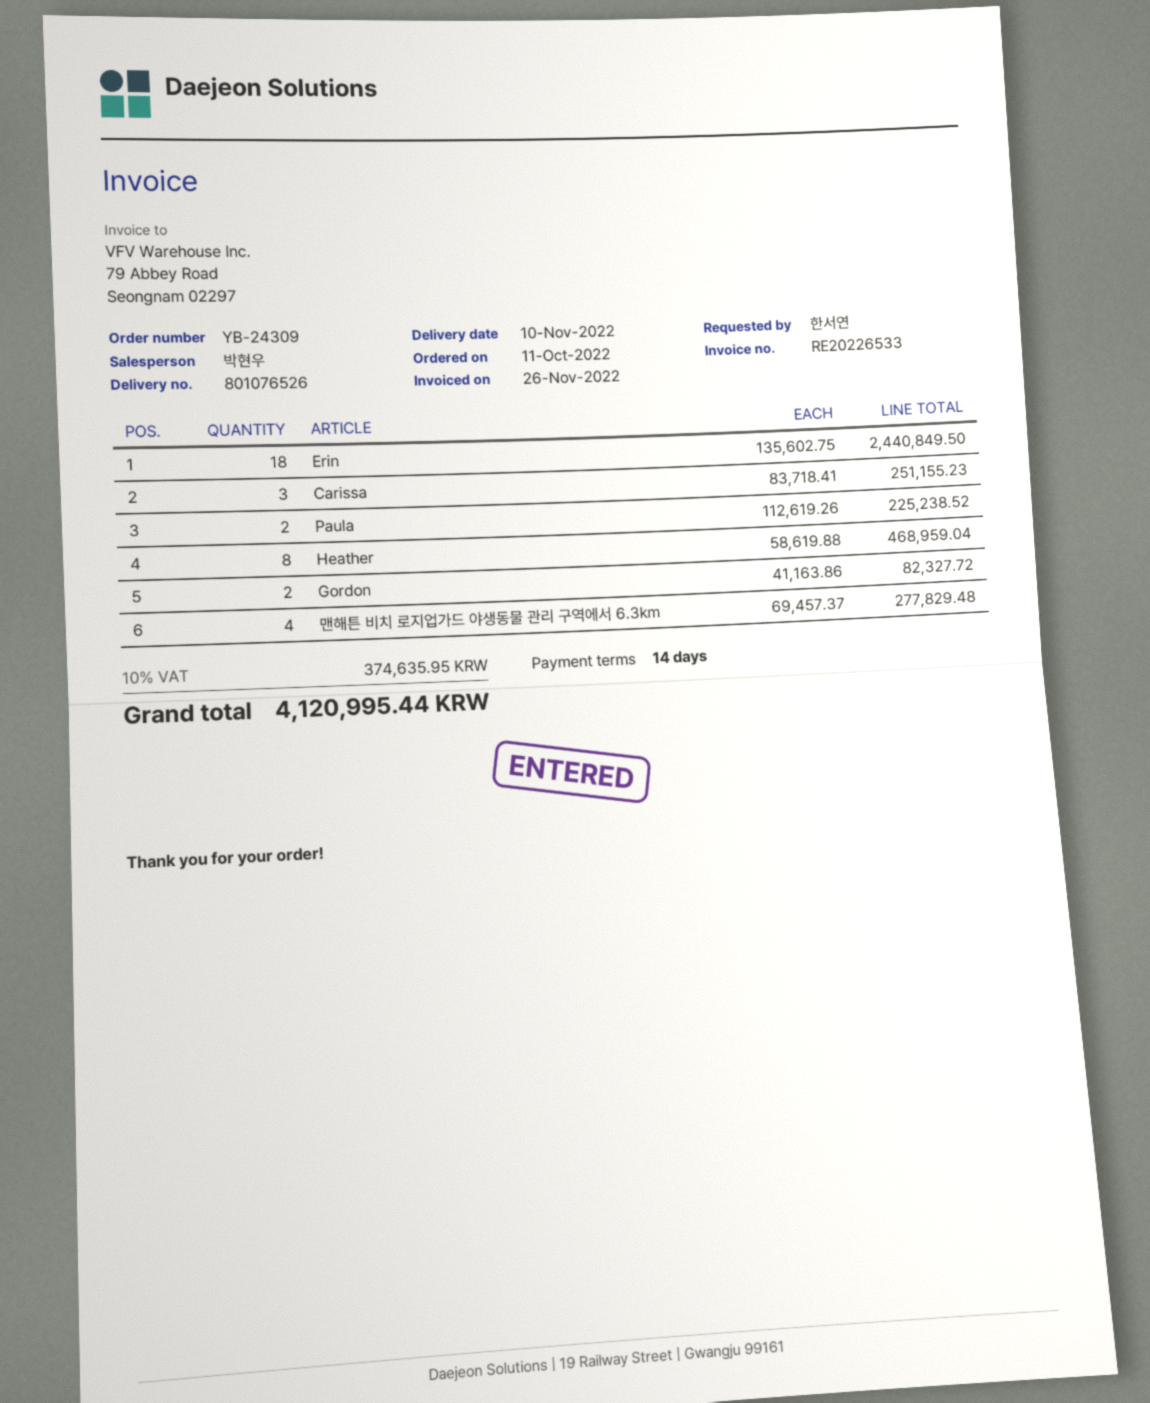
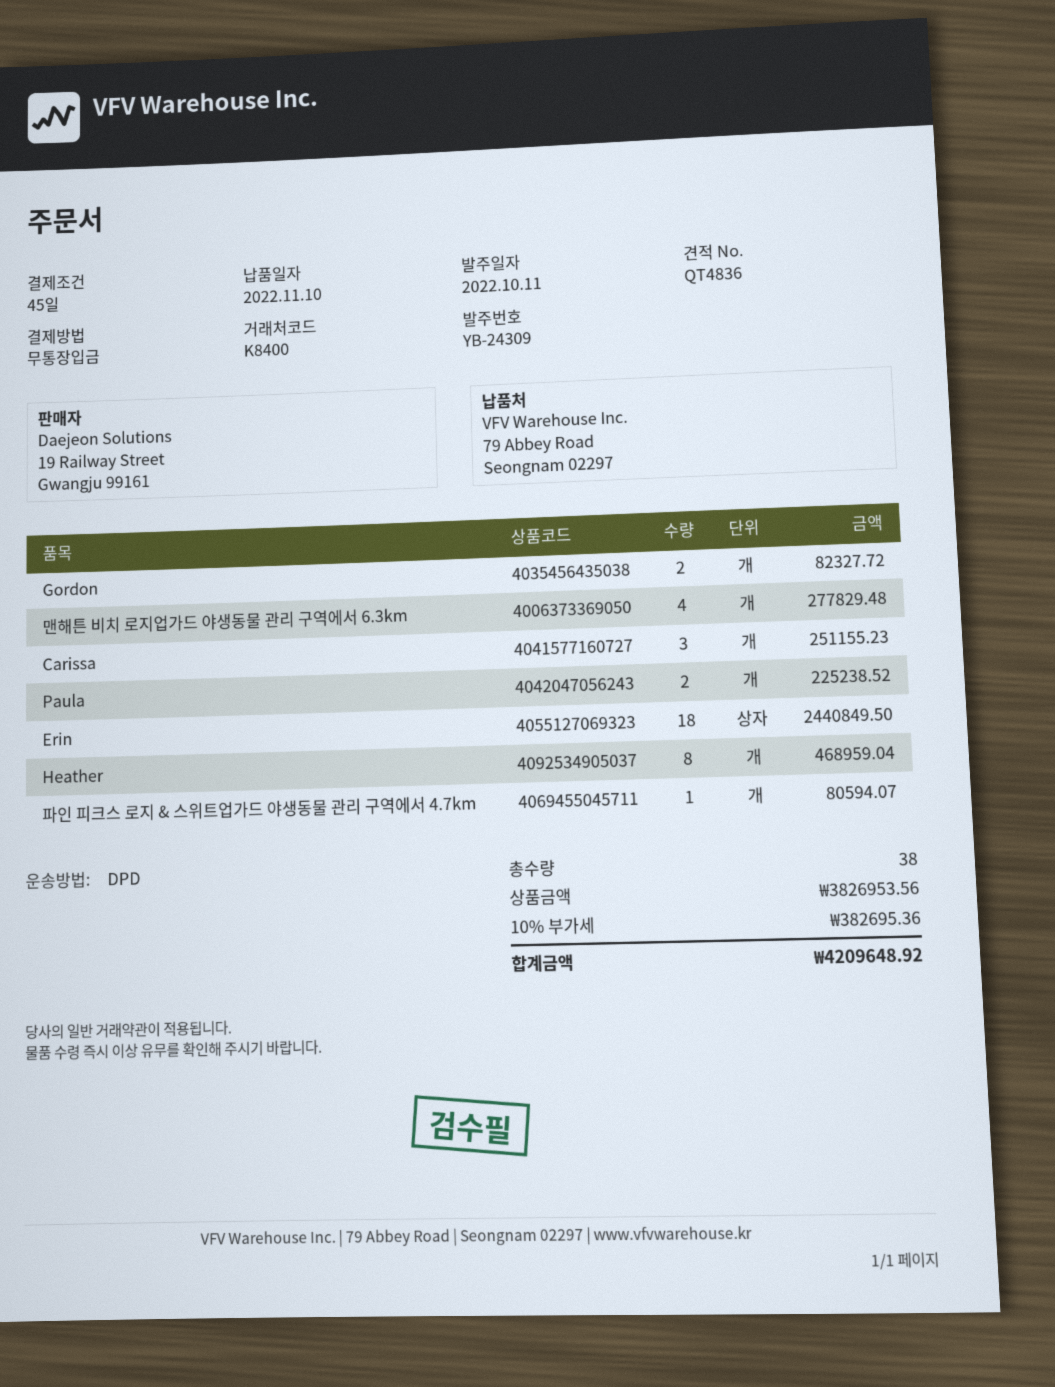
payment terms: 14 days -> 45 days
파인 피크스 로지 & 스위트업가드 야생동물 관리 구역에서 4.7km: none -> 1 for 80594.07
tax: 10% = 374635.95 -> 10% = 382695.36
total: 4120995.44 -> 4209648.92

